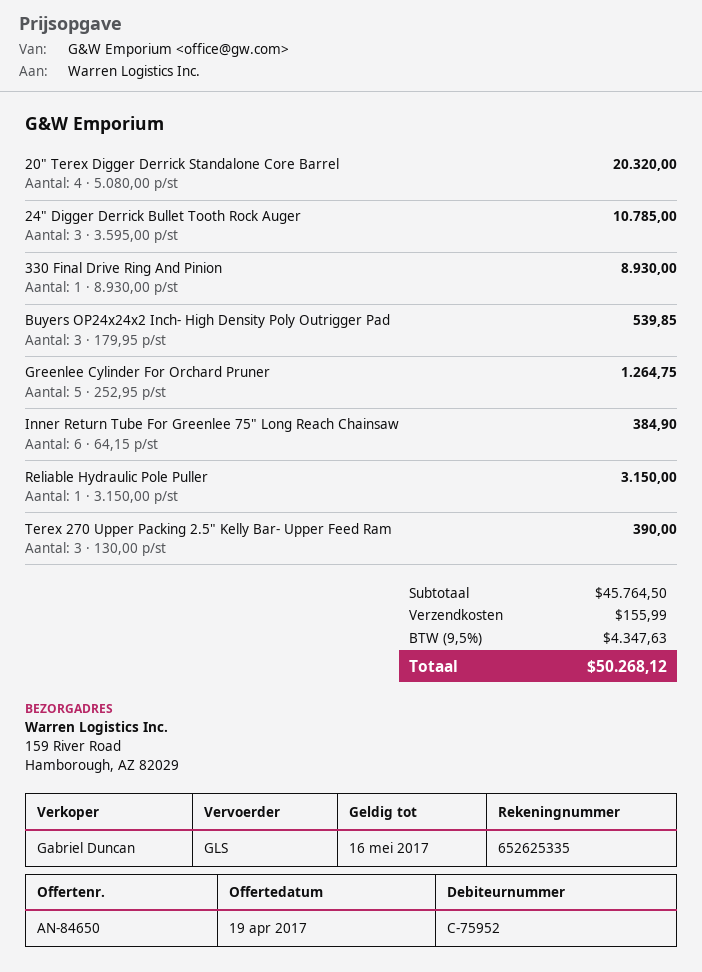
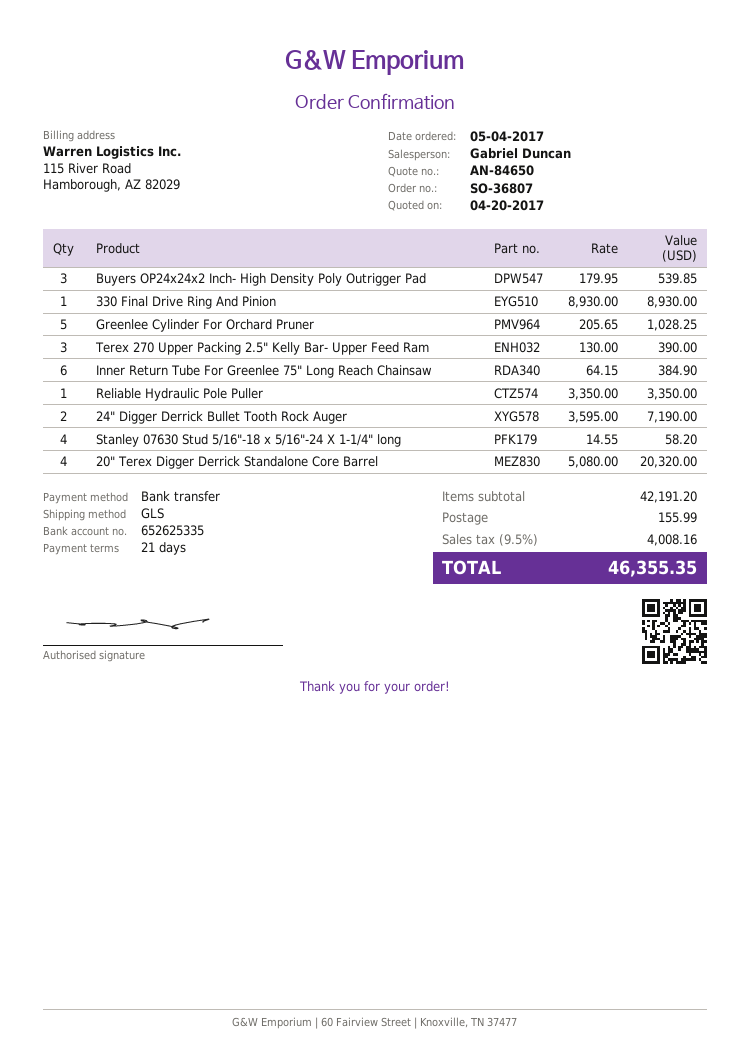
quote date: 2017-04-19 -> 2017-04-20
24" Digger Derrick Bullet Tooth Rock Auger: 3 x 3595.00 = 10785.00 -> 2 x 3595.00 = 7190.00
Greenlee Cylinder For Orchard Pruner: 5 x 252.95 = 1264.75 -> 5 x 205.65 = 1028.25
Reliable Hydraulic Pole Puller: 1 x 3150.00 = 3150.00 -> 1 x 3350.00 = 3350.00
Stanley 07630 Stud 5/16"-18 x 5/16"-24 X 1-1/4" long: none -> 4 x 14.55 = 58.20
subtotal: 45764.50 -> 42191.20
tax: 9.5% = 4347.63 -> 9.5% = 4008.16
total: 50268.12 -> 46355.35

